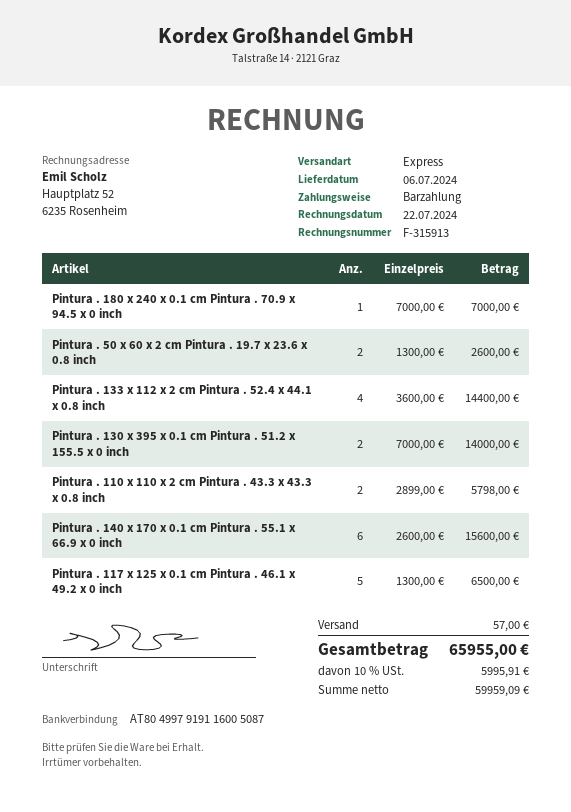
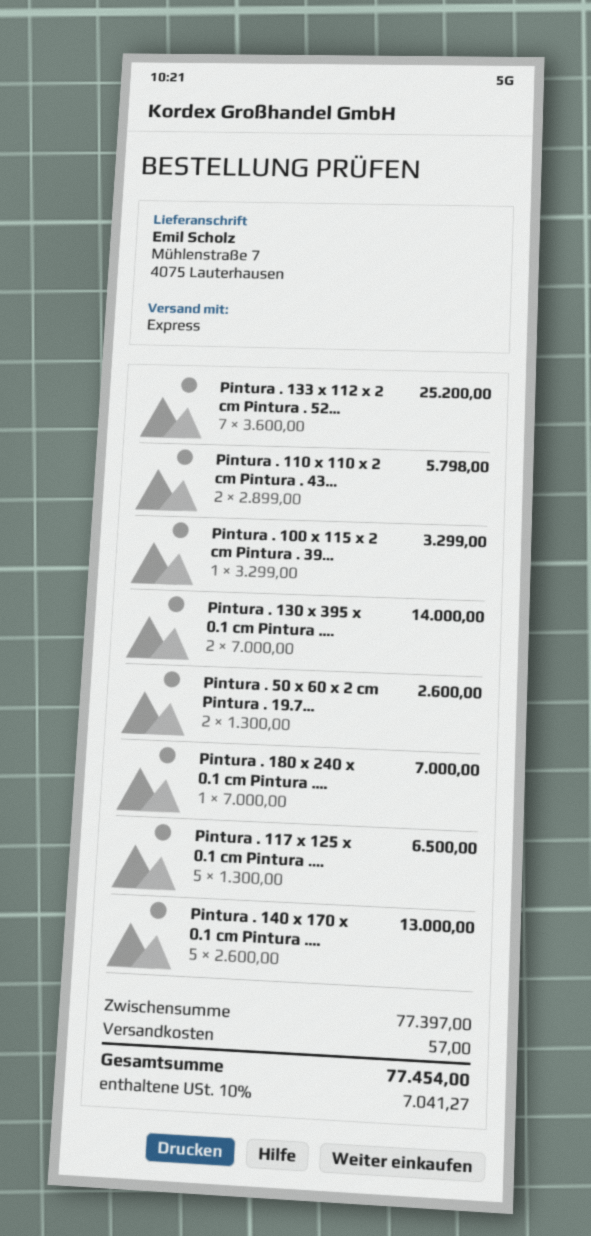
Pintura . 133 x 112 x 2 cm Pintura . 52.4 x 44.1 x 0.8 inch: 4 x 3600.00 = 14400.00 -> 7 x 3600.00 = 25200.00
Pintura . 140 x 170 x 0.1 cm Pintura . 55.1 x 66.9 x 0 inch: 6 x 2600.00 = 15600.00 -> 5 x 2600.00 = 13000.00
Pintura . 100 x 115 x 2 cm Pintura . 39...: none -> 1 x 3299.00 = 3299.00
tax: 10% = 5995.91 -> 10% = 7041.27
total: 65955.00 -> 77454.00

